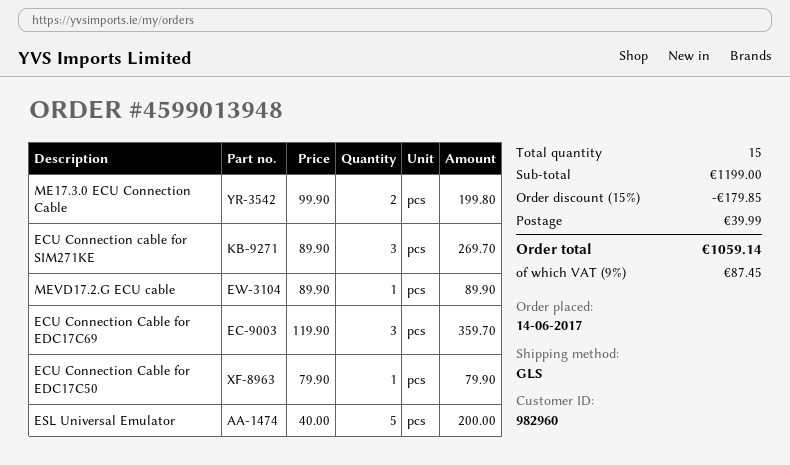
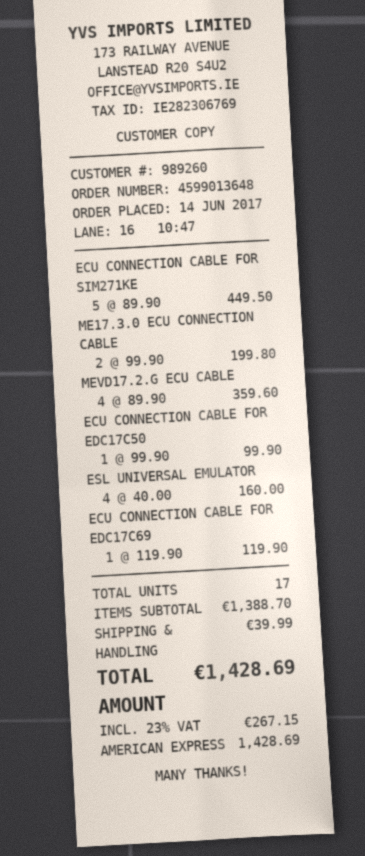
order number: 4599013948 -> 4599013648
customer number: 982960 -> 989260
ECU Connection cable for SIM271KE: 3 x 89.90 = 269.70 -> 5 x 89.90 = 449.50
MEVD17.2.G ECU cable: 1 x 89.90 = 89.90 -> 4 x 89.90 = 359.60
ECU Connection Cable for EDC17C69: 3 x 119.90 = 359.70 -> 1 x 119.90 = 119.90
ECU Connection Cable for EDC17C50: 1 x 79.90 = 79.90 -> 1 x 99.90 = 99.90
ESL Universal Emulator: 5 x 40.00 = 200.00 -> 4 x 40.00 = 160.00
total quantity: 15 -> 17
subtotal: 1199.00 -> 1388.70
discount: 15% = 179.85 -> none
tax: 9% = 87.45 -> 23% = 267.15
total: 1059.14 -> 1428.69

